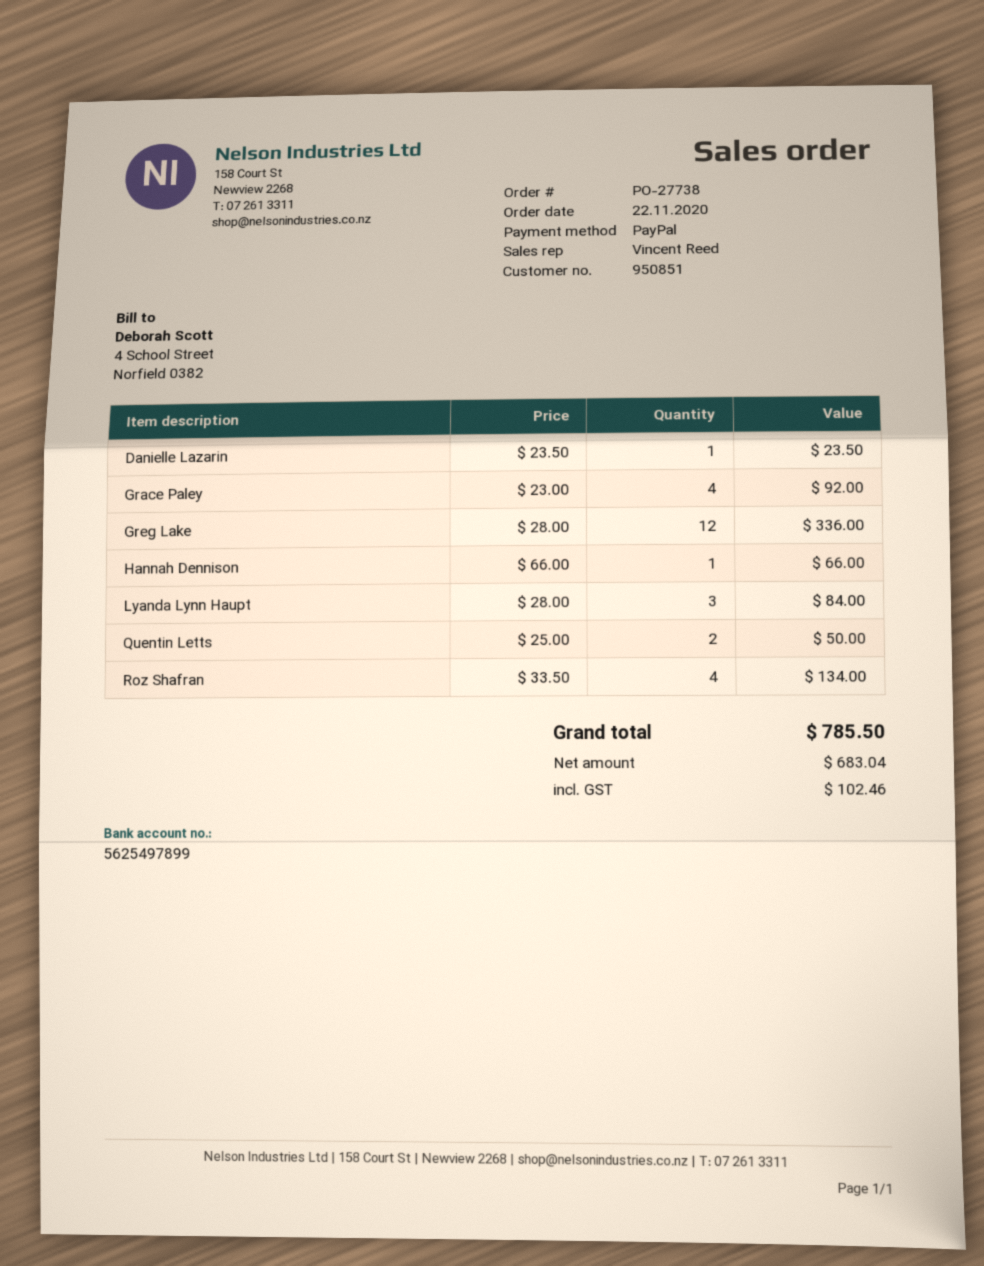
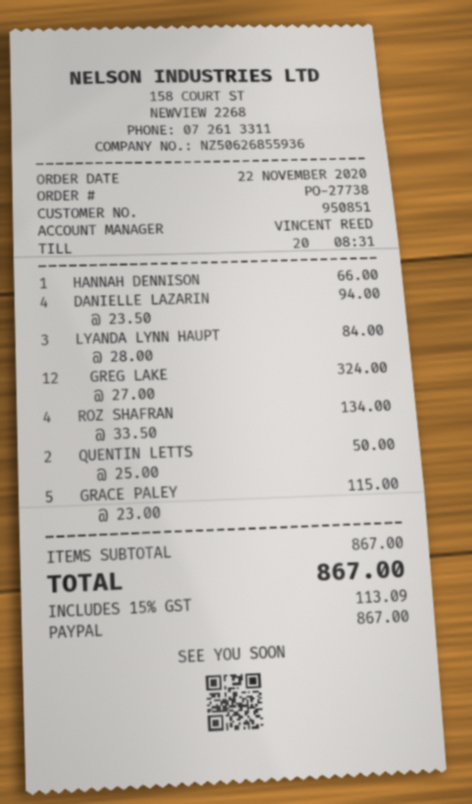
Danielle Lazarin: 1 x 23.50 = 23.50 -> 4 x 23.50 = 94.00
Grace Paley: 4 x 23.00 = 92.00 -> 5 x 23.00 = 115.00
Greg Lake: 12 x 28.00 = 336.00 -> 12 x 27.00 = 324.00
tax: 102.46 -> 113.09
total: 785.50 -> 867.00

